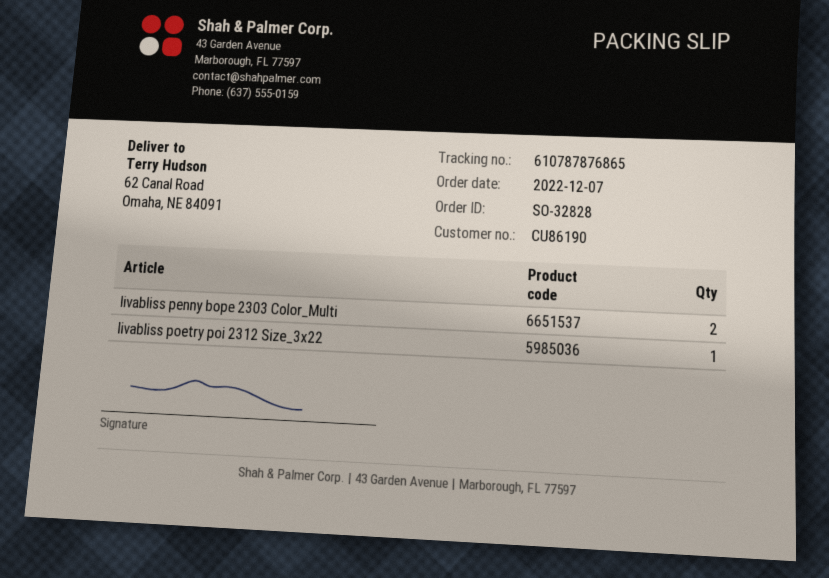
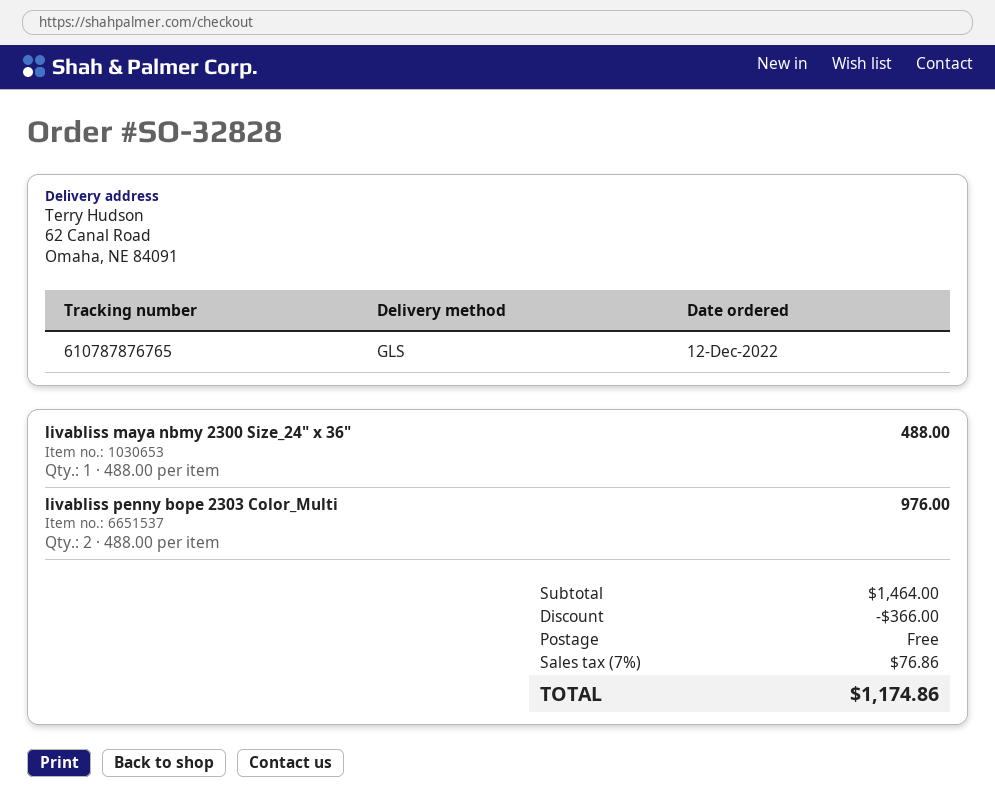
order date: 2022-12-07 -> 2022-12-12
tracking number: 610787876865 -> 610787876765
livabliss poetry poi 2312 Size_3x22: 1 -> none
livabliss maya nbmy 2300 Size_24" x 36": none -> 1

